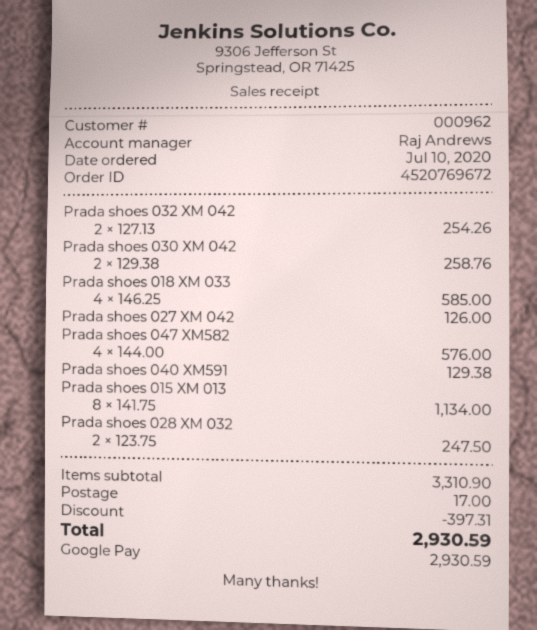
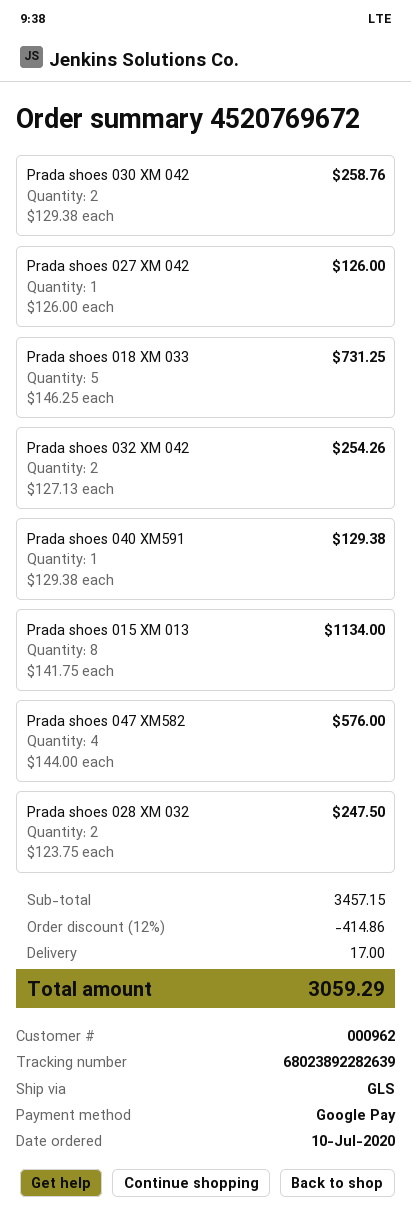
Prada shoes 018 XM 033: 4 x 146.25 = 585.00 -> 5 x 146.25 = 731.25
subtotal: 3310.90 -> 3457.15
discount: 397.31 -> 414.86
total: 2930.59 -> 3059.29

